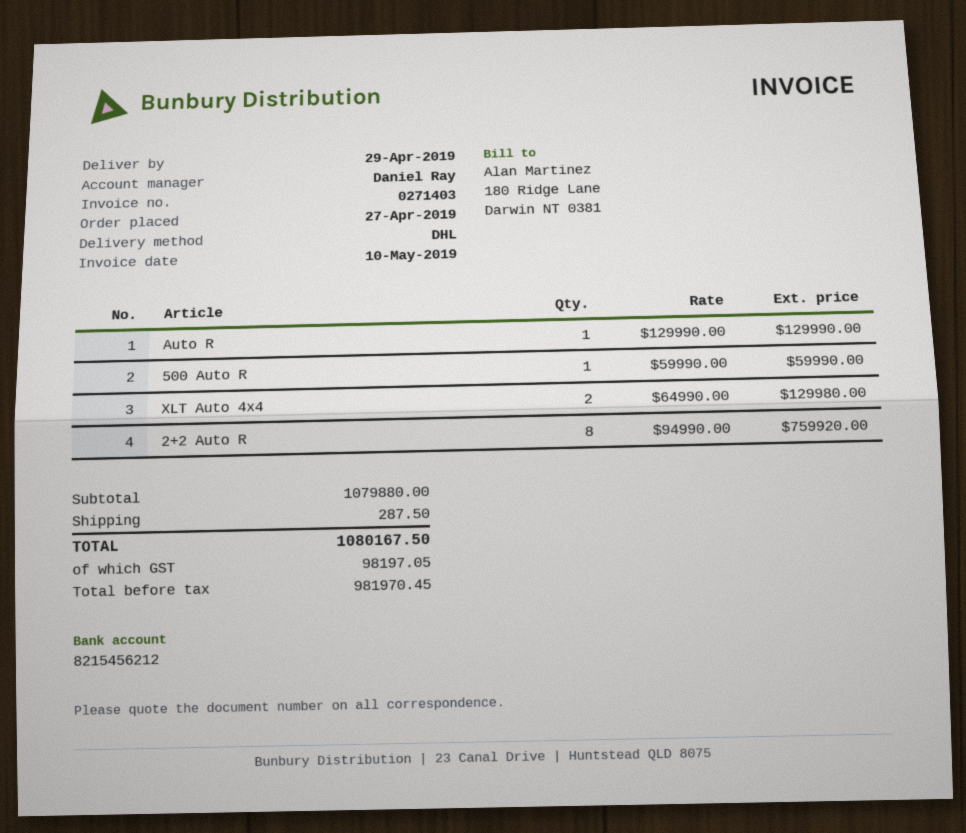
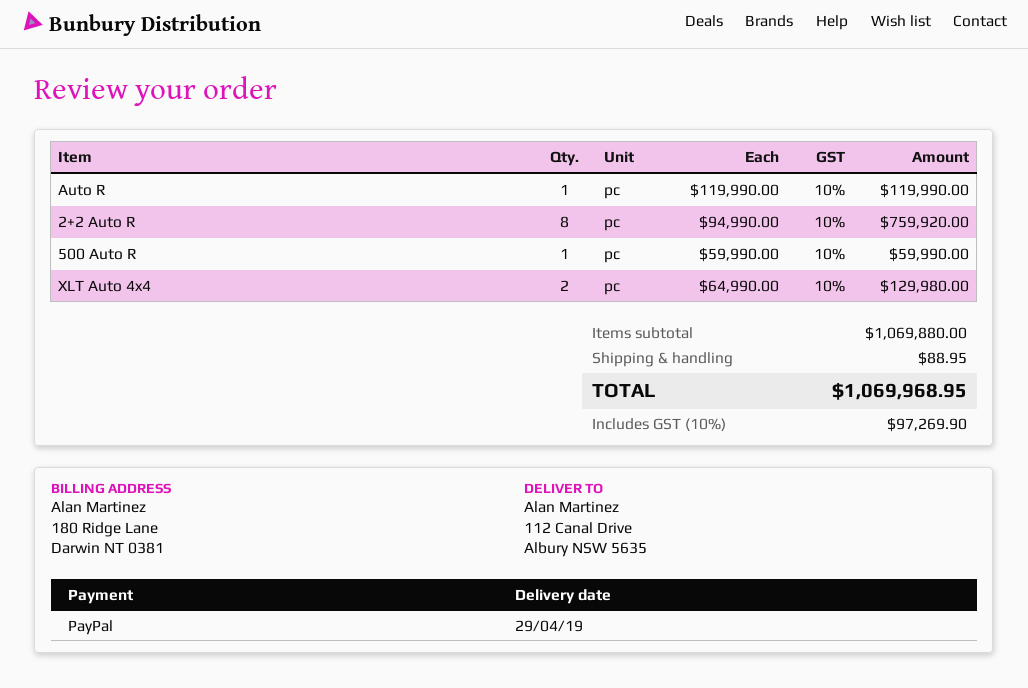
Auto R: 1 x 129990.00 = 129990.00 -> 1 x 119990.00 = 119990.00
subtotal: 1079880.00 -> 1069880.00
shipping: 287.50 -> 88.95
tax: 98197.05 -> 97269.90
total: 1080167.50 -> 1069968.95

